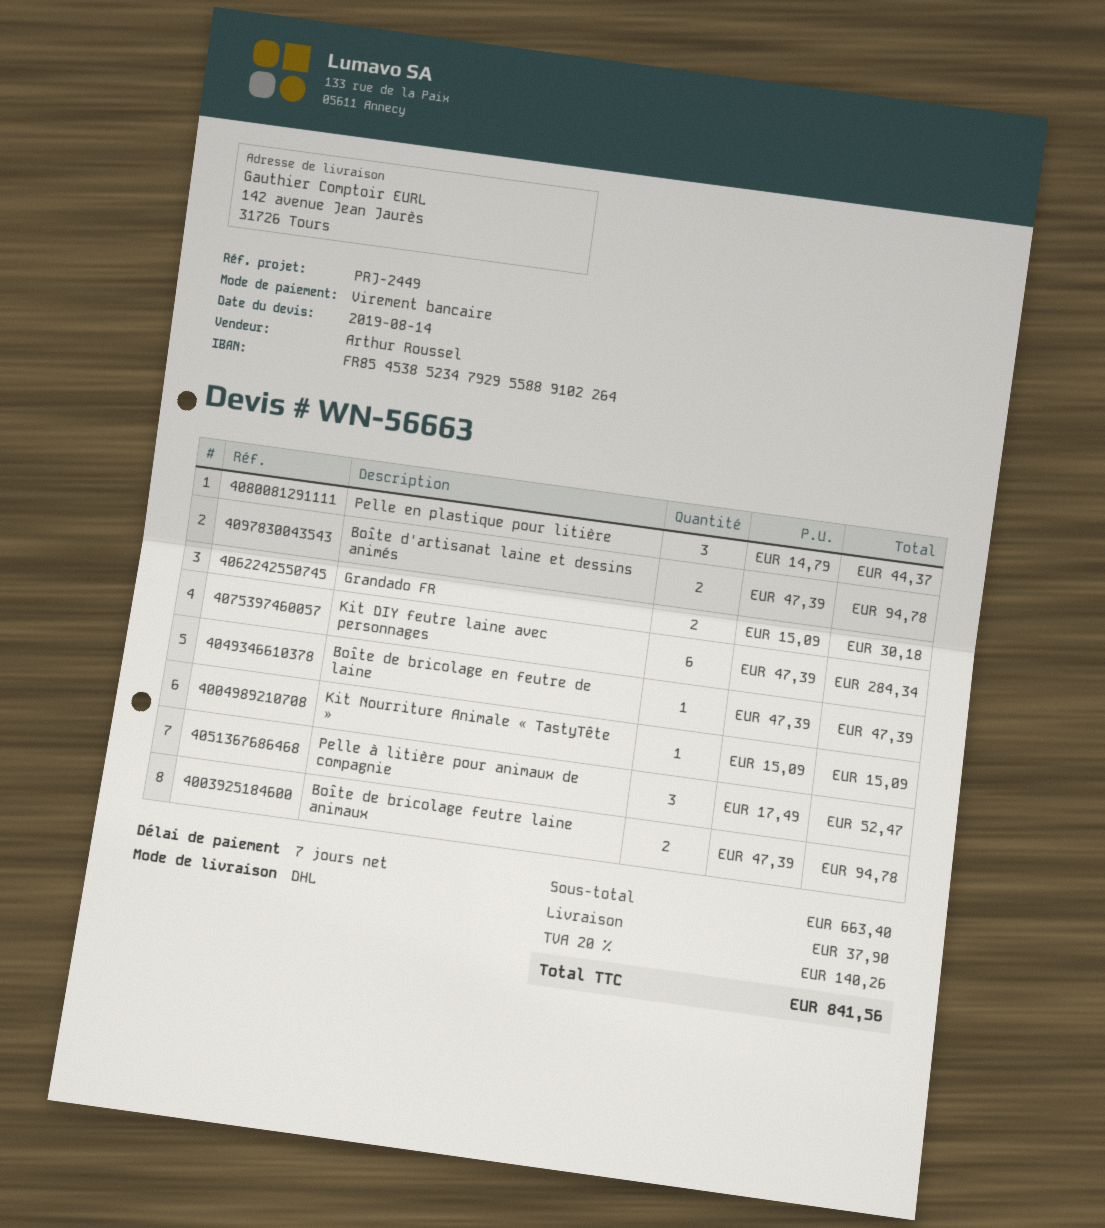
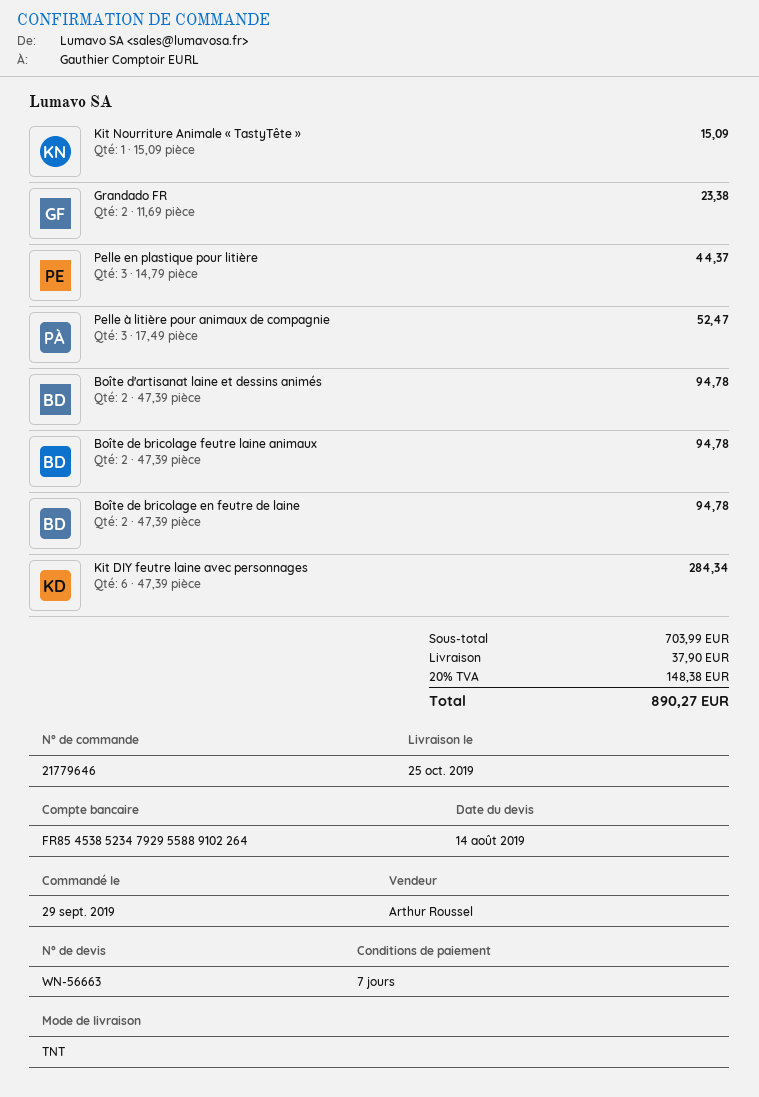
shipping method: DHL -> TNT
Grandado FR: 2 x 15.09 = 30.18 -> 2 x 11.69 = 23.38
Boîte de bricolage en feutre de laine: 1 x 47.39 = 47.39 -> 2 x 47.39 = 94.78
subtotal: 663.40 -> 703.99
tax: 20% = 140.26 -> 20% = 148.38
total: 841.56 -> 890.27

